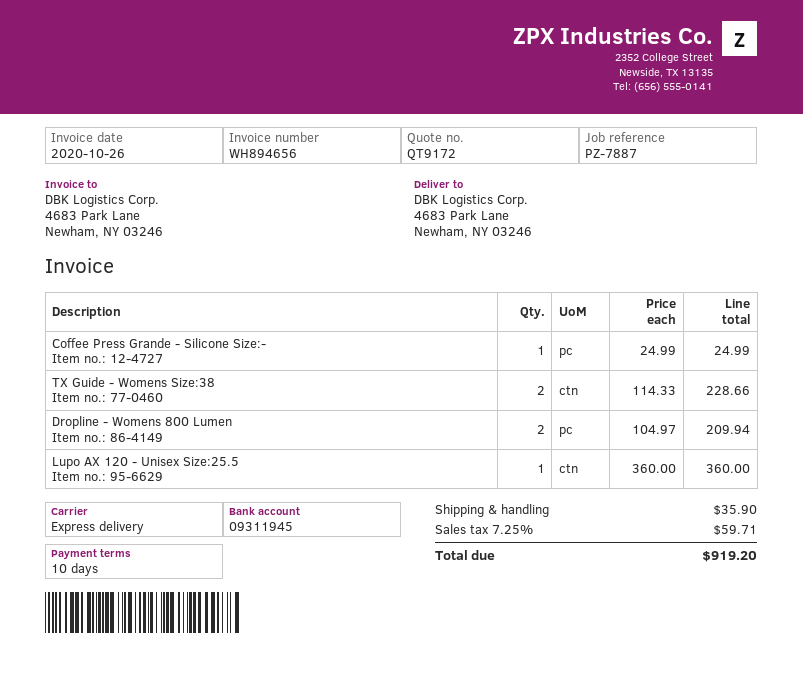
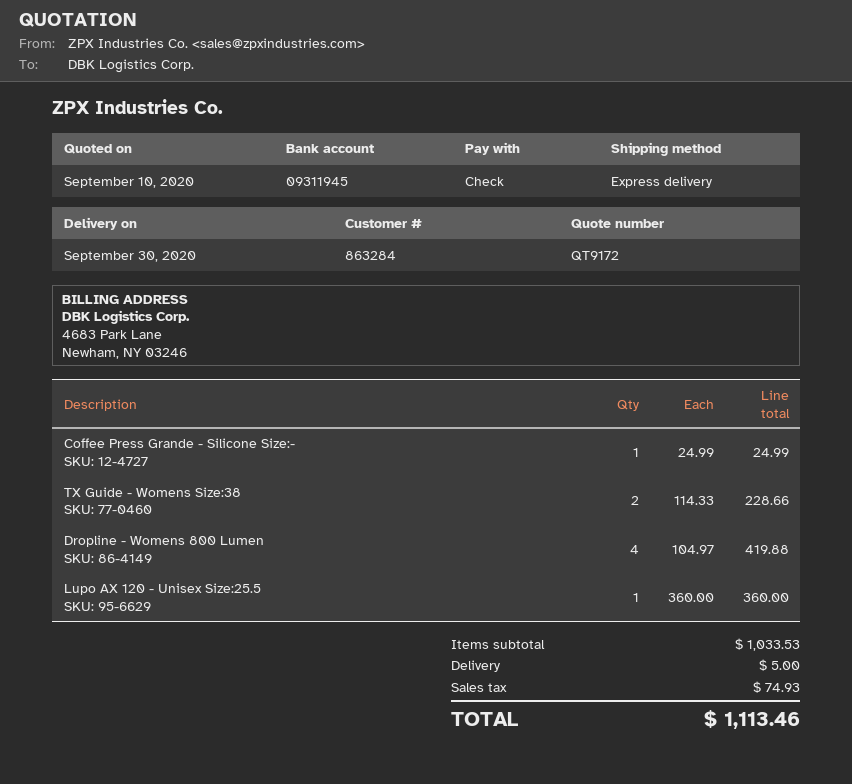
Dropline - Womens 800 Lumen: 2 x 104.97 = 209.94 -> 4 x 104.97 = 419.88
shipping: 35.90 -> 5.00
tax: 59.71 -> 74.93
total: 919.20 -> 1113.46

